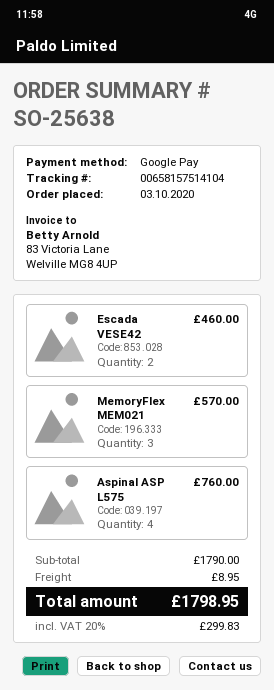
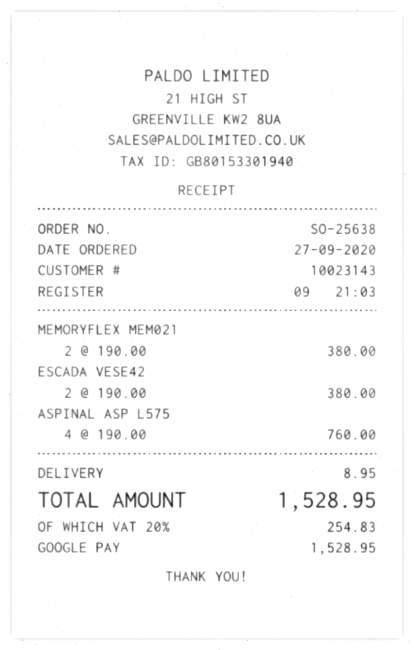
order date: 2020-10-03 -> 2020-09-27
Escada VESE42: 2 for 460.00 -> 2 for 380.00
MemoryFlex MEM021: 3 for 570.00 -> 2 for 380.00
tax: 20% = 299.83 -> 20% = 254.83
total: 1798.95 -> 1528.95

